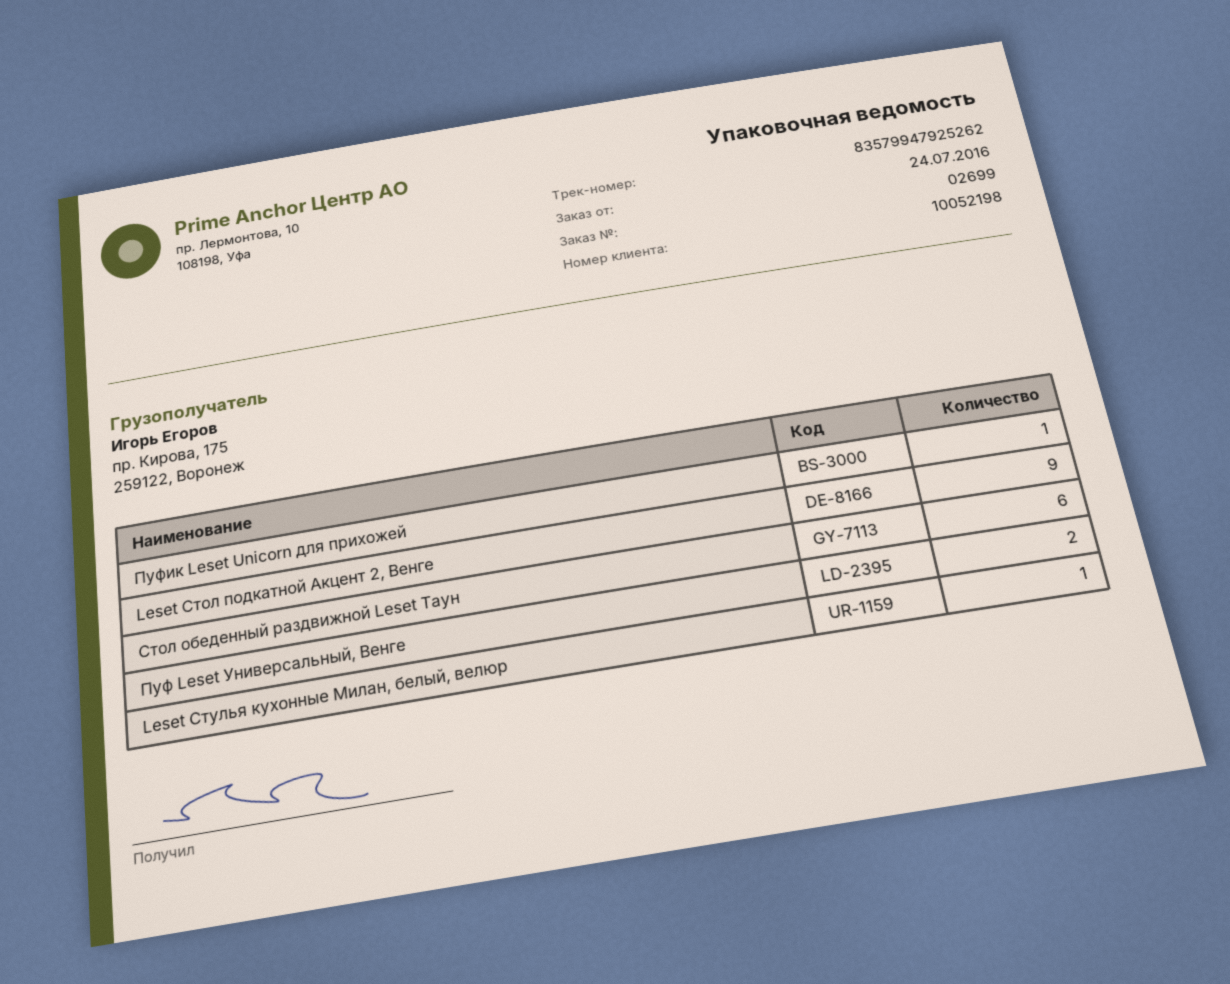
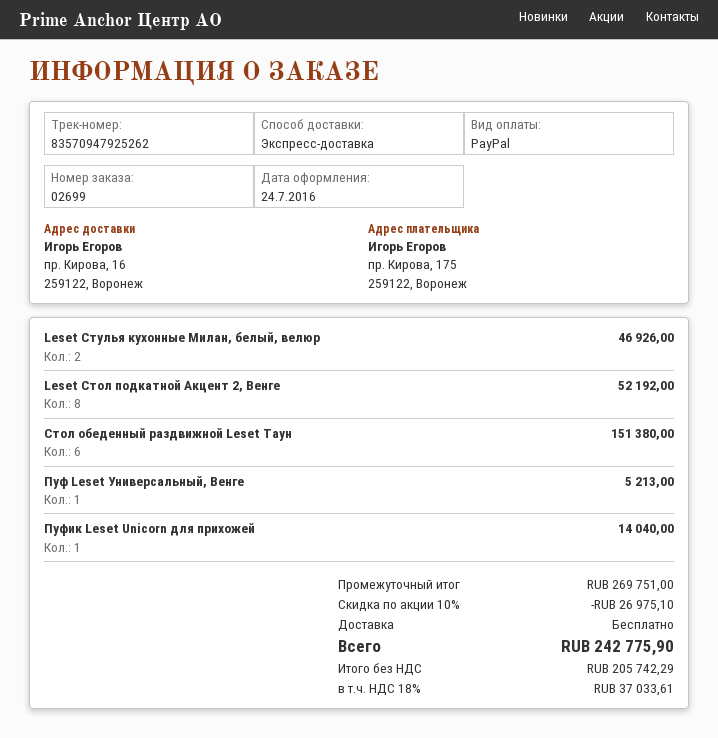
tracking number: 83579947925262 -> 83570947925262
ship to: пр. Кирова, 175, 259122, Воронеж -> пр. Кирова, 16, 259122, Воронеж
Leset Стол подкатной Акцент 2, Венге: 9 -> 8
Пуф Leset Универсальный, Венге: 2 -> 1
Leset Стулья кухонные Милан, белый, велюр: 1 -> 2

